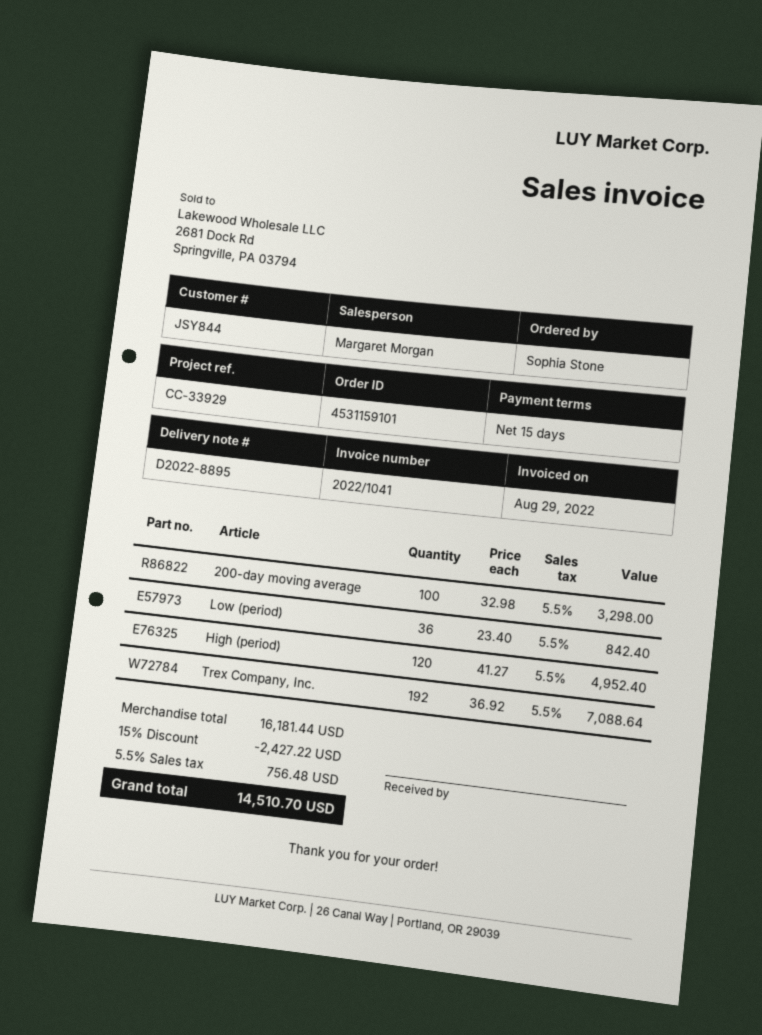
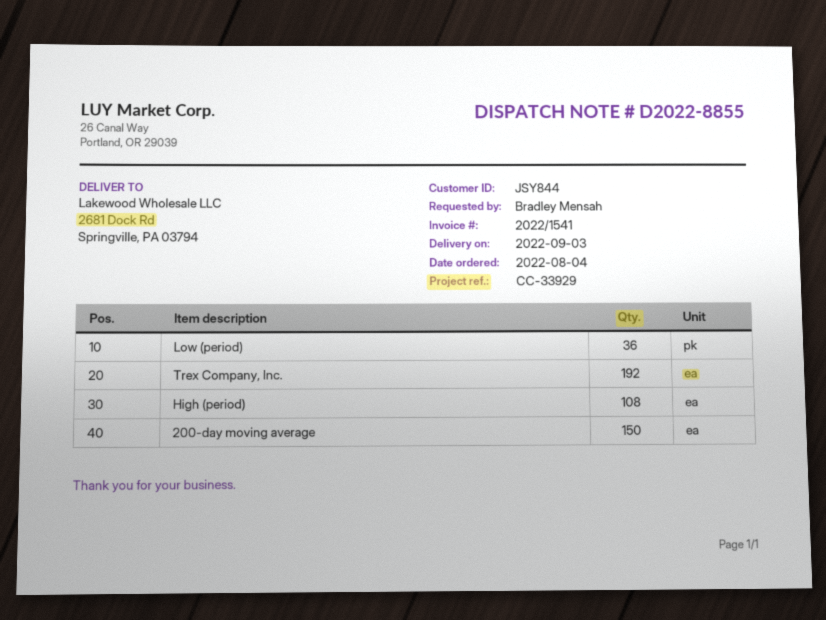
delivery note number: D2022-8895 -> D2022-8855
invoice number: 2022/1041 -> 2022/1541
ordered by: Sophia Stone -> Bradley Mensah
200-day moving average: 100 -> 150
High (period): 120 -> 108

